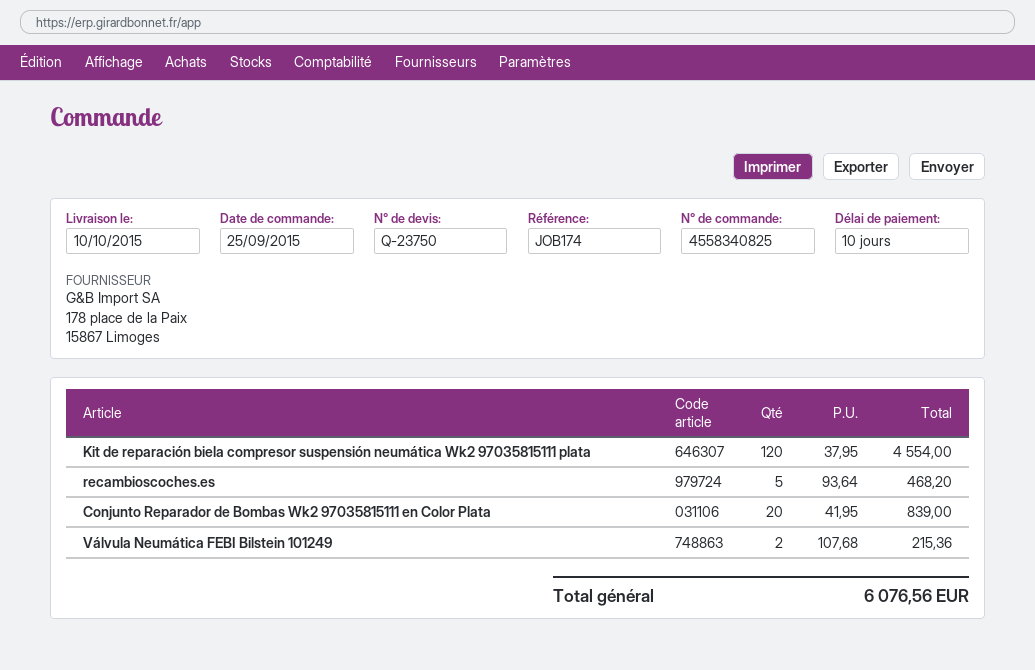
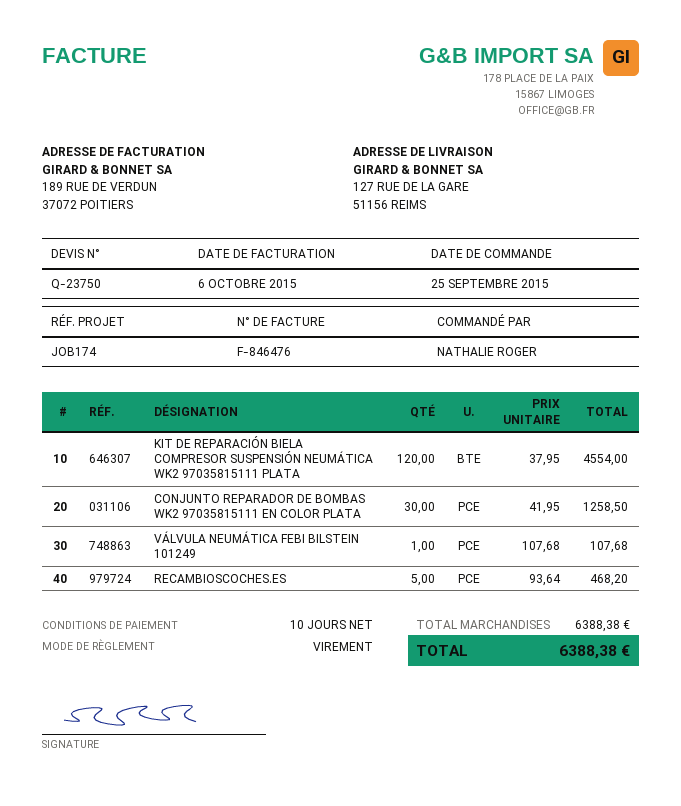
Conjunto Reparador de Bombas Wk2 97035815111 en Color Plata: 20 x 41.95 = 839.00 -> 30 x 41.95 = 1258.50
Válvula Neumática FEBI Bilstein 101249: 2 x 107.68 = 215.36 -> 1 x 107.68 = 107.68
total: 6076.56 -> 6388.38

